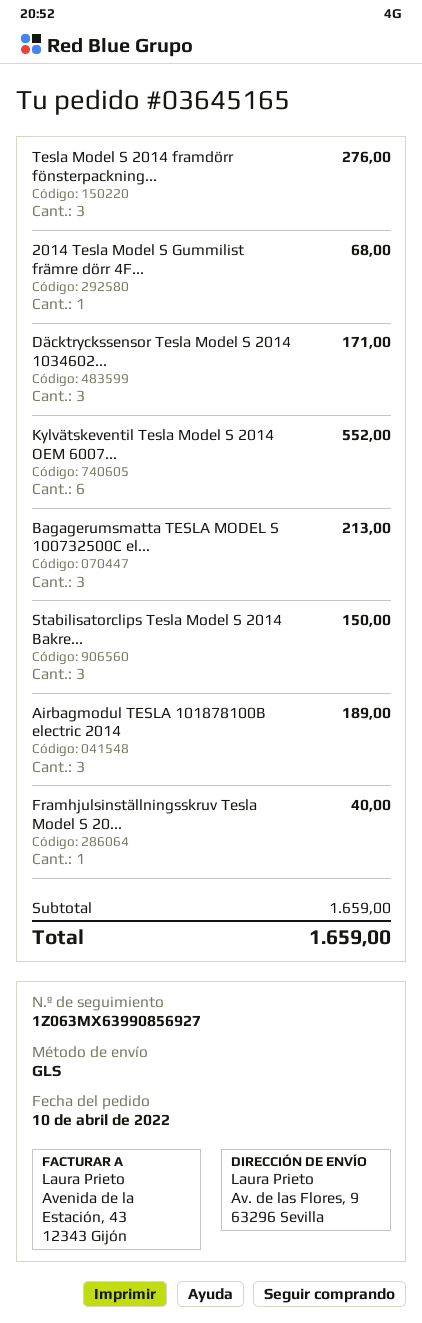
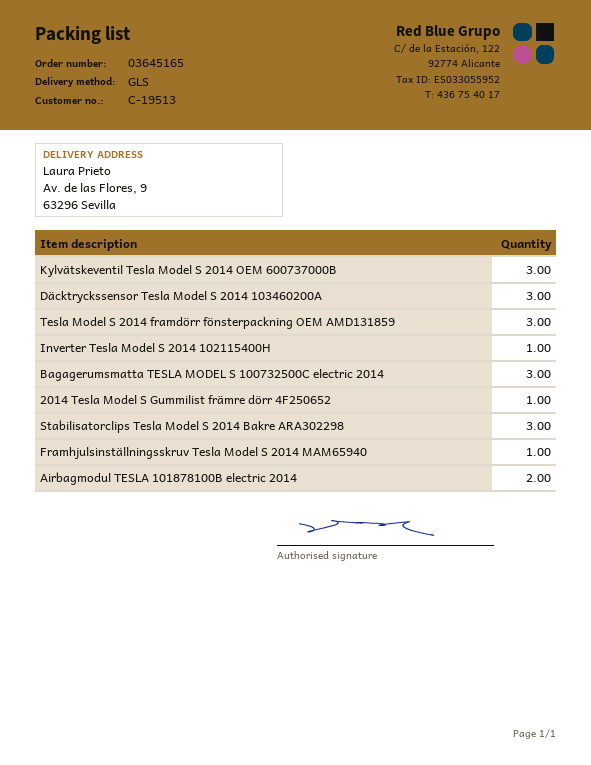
Kylvätskeventil Tesla Model S 2014 OEM 6007...: 6 -> 3
Airbagmodul TESLA 101878100B electric 2014: 3 -> 2
Inverter Tesla Model S 2014 102115400H: none -> 1

